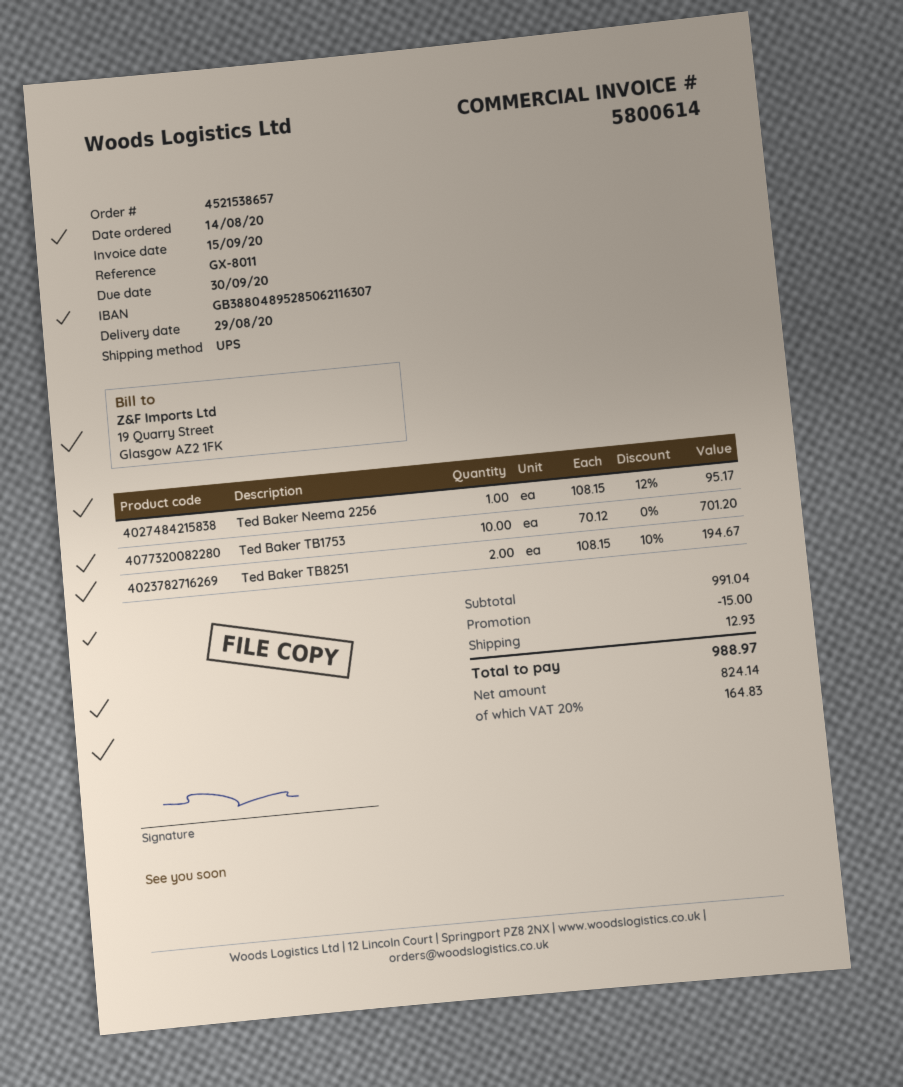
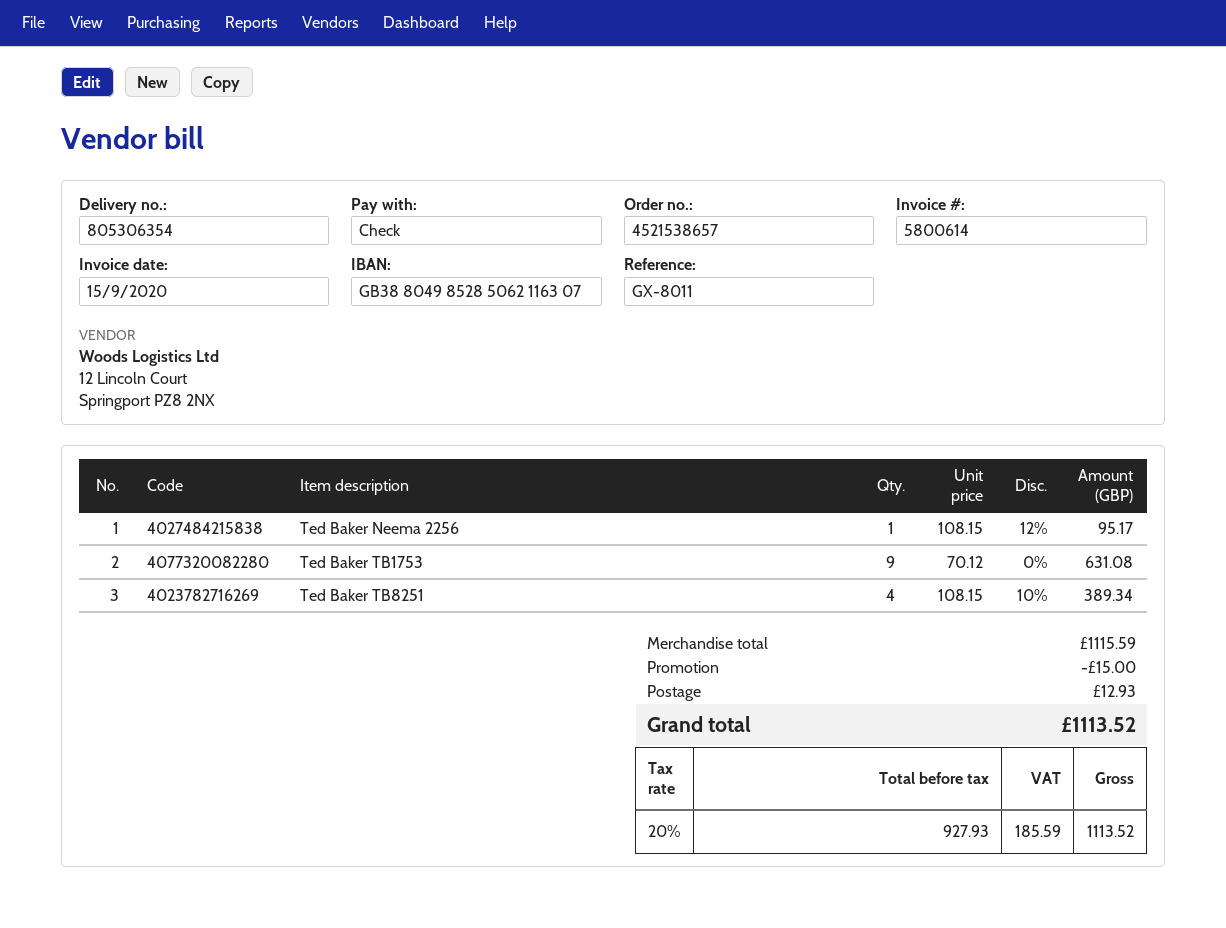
bank account: GB38804895285062116307 -> GB38804985285062116307
Ted Baker TB1753: 10 x 70.12 = 701.20 -> 9 x 70.12 = 631.08
Ted Baker TB8251: 2 x 108.15 - 10% = 194.67 -> 4 x 108.15 - 10% = 389.34
subtotal: 991.04 -> 1115.59
net: 824.14 -> 927.93
tax: 20% = 164.83 -> 20% = 185.59
total: 988.97 -> 1113.52

